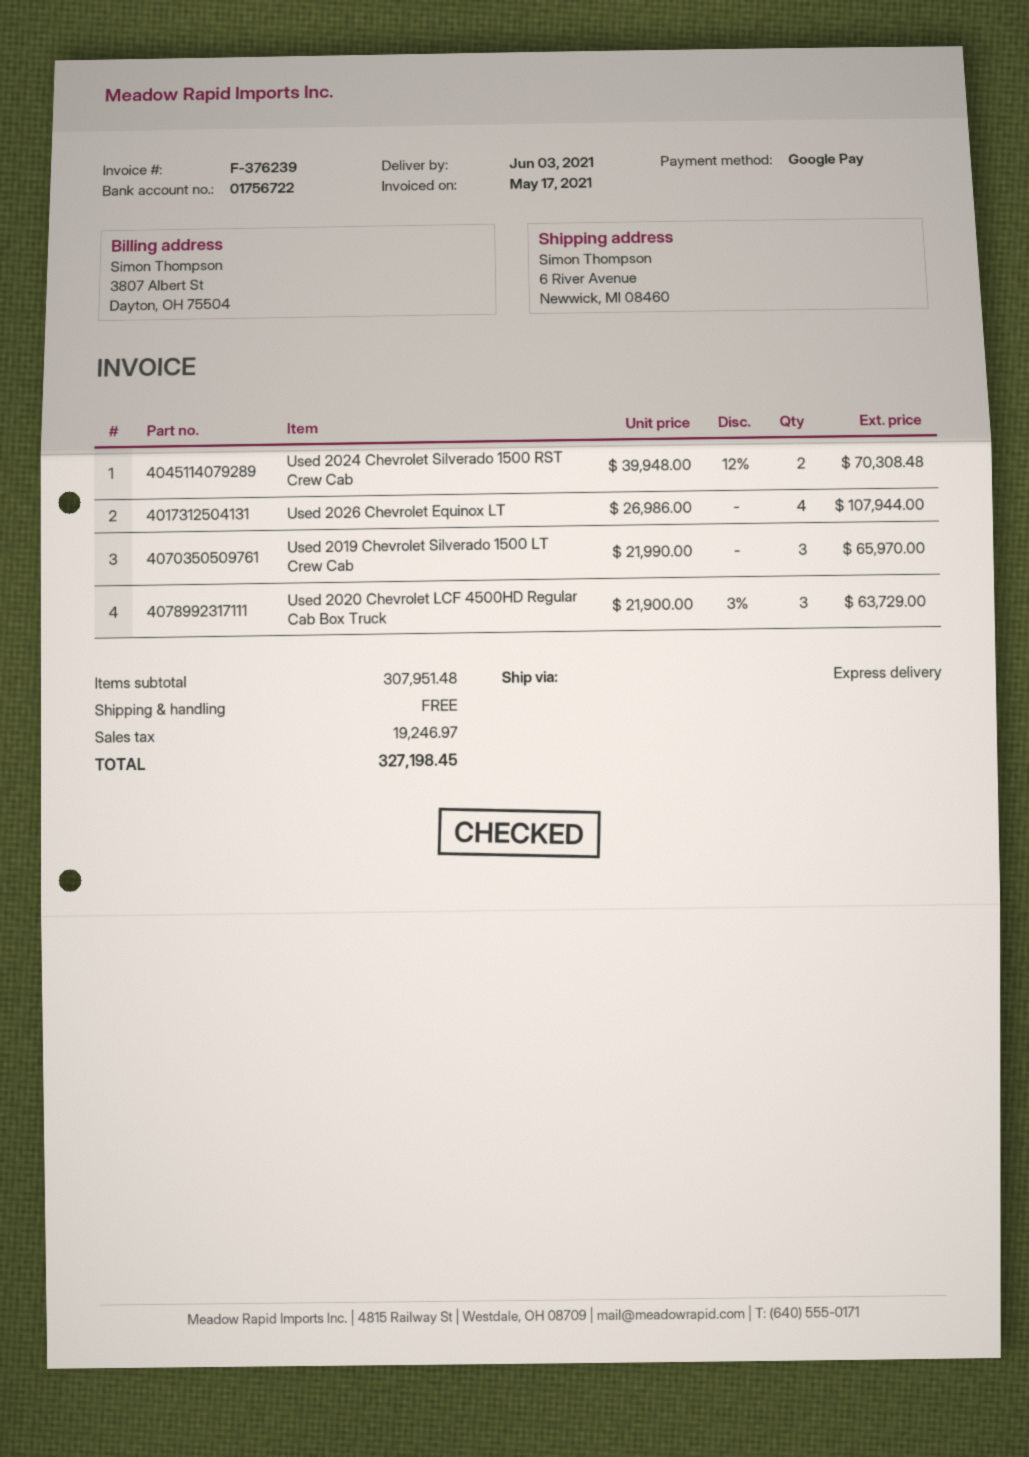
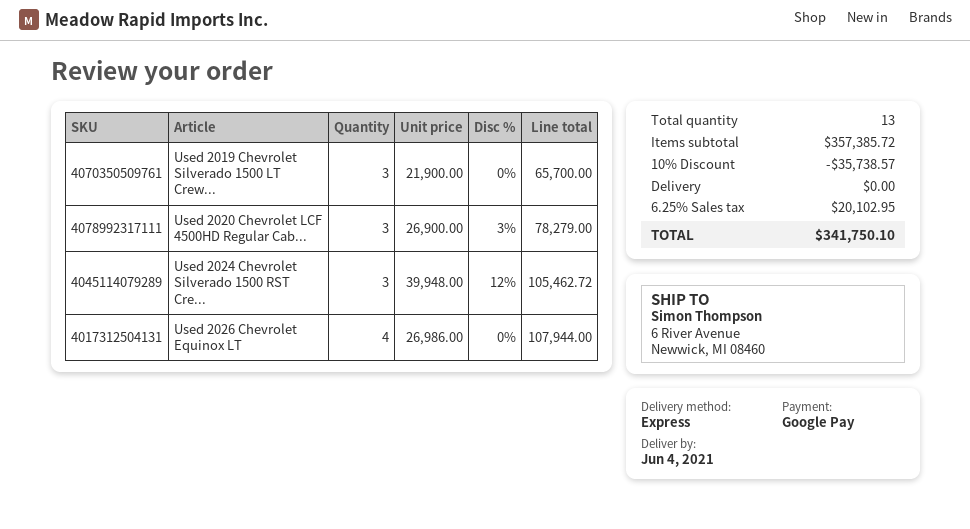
delivery date: 2021-06-03 -> 2021-06-04
Used 2024 Chevrolet Silverado 1500 RST Crew Cab: 2 x 39948.00 - 12% = 70308.48 -> 3 x 39948.00 - 12% = 105462.72
Used 2019 Chevrolet Silverado 1500 LT Crew Cab: 3 x 21990.00 = 65970.00 -> 3 x 21900.00 = 65700.00
Used 2020 Chevrolet LCF 4500HD Regular Cab Box Truck: 3 x 21900.00 - 3% = 63729.00 -> 3 x 26900.00 - 3% = 78279.00
subtotal: 307951.48 -> 357385.72
discount: none -> 10% = 35738.57
tax: 19246.97 -> 20102.95
total: 327198.45 -> 341750.10

